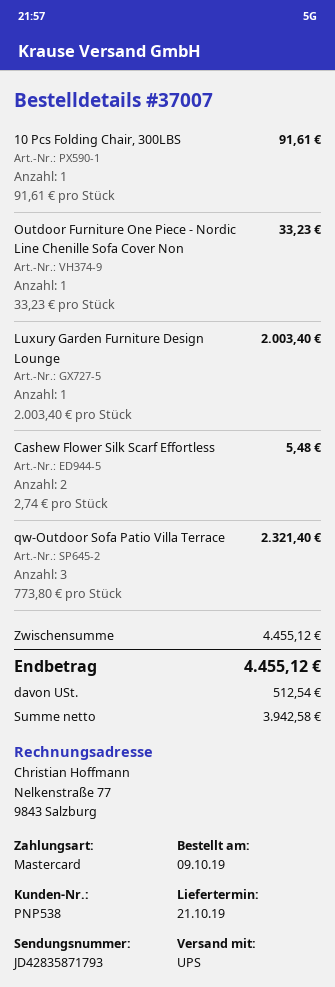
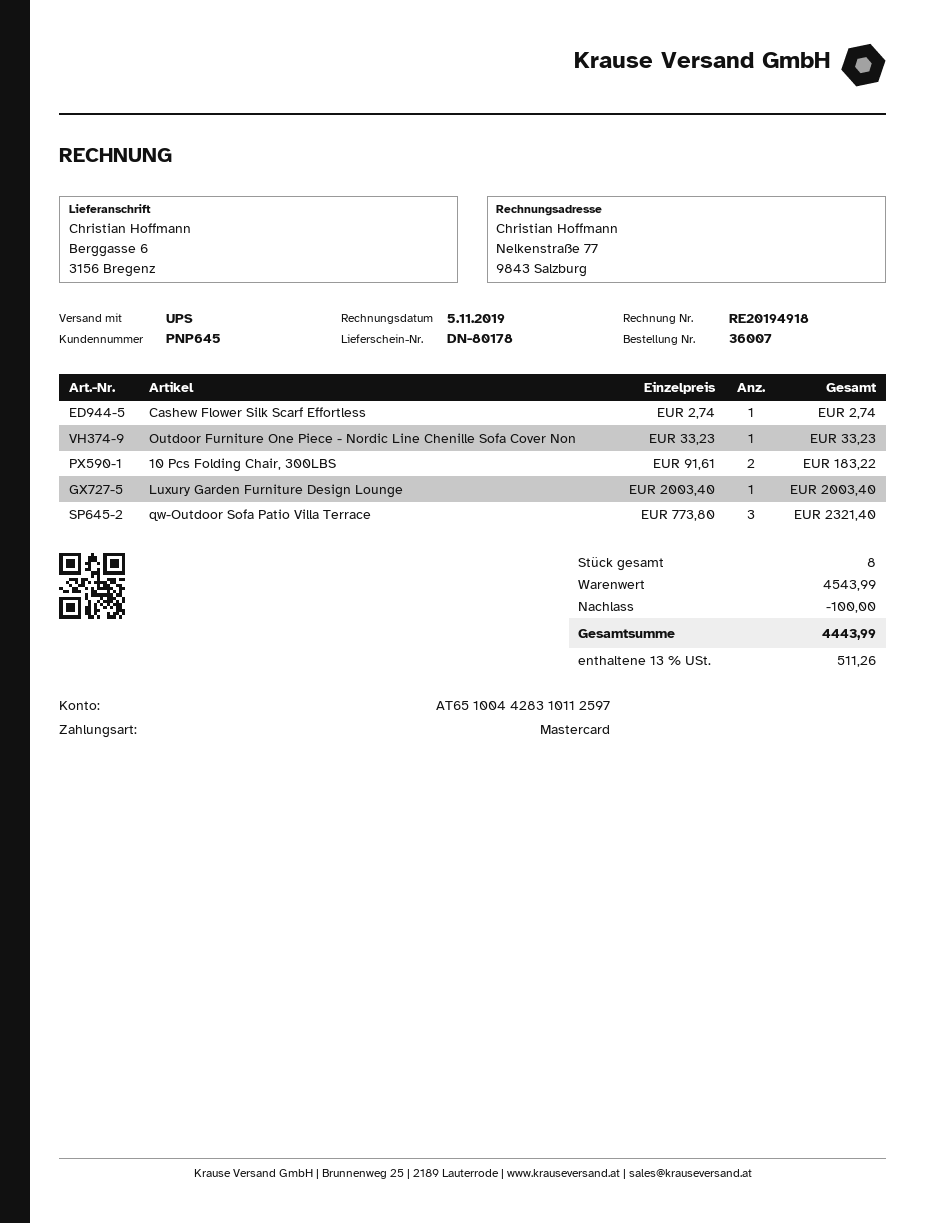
order number: 37007 -> 36007
customer number: PNP538 -> PNP645
10 Pcs Folding Chair, 300LBS: 1 x 91.61 = 91.61 -> 2 x 91.61 = 183.22
Cashew Flower Silk Scarf Effortless: 2 x 2.74 = 5.48 -> 1 x 2.74 = 2.74
subtotal: 4455.12 -> 4543.99
discount: none -> 100.00
tax: 512.54 -> 511.26
total: 4455.12 -> 4443.99

